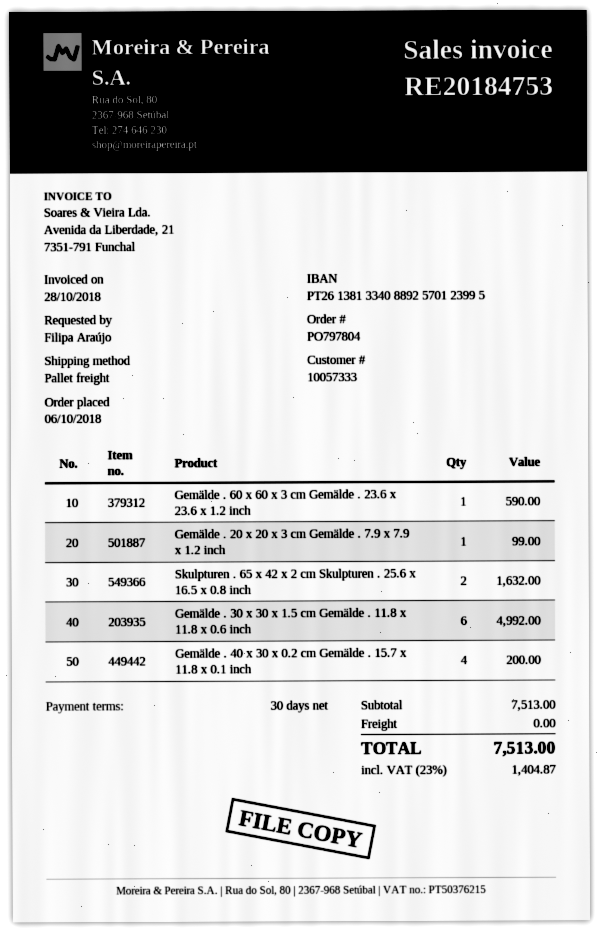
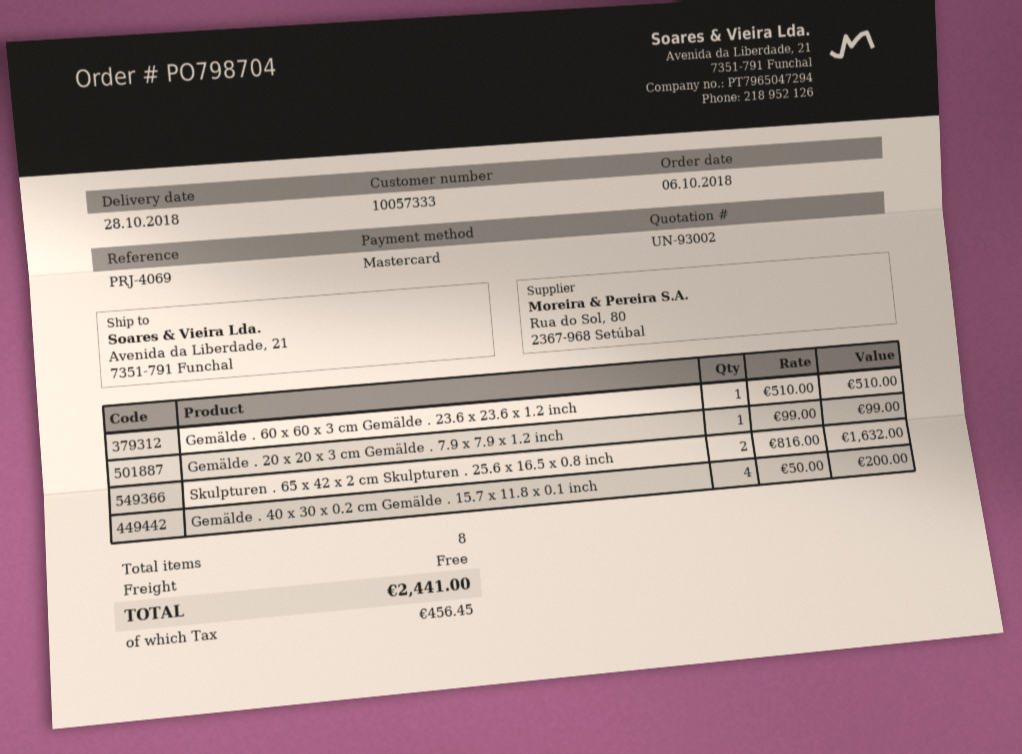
order number: PO797804 -> PO798704
Gemälde . 60 x 60 x 3 cm Gemälde . 23.6 x 23.6 x 1.2 inch: 1 for 590.00 -> 1 for 510.00
Gemälde . 30 x 30 x 1.5 cm Gemälde . 11.8 x 11.8 x 0.6 inch: 6 for 4992.00 -> none
tax: 1404.87 -> 456.45
total: 7513.00 -> 2441.00

